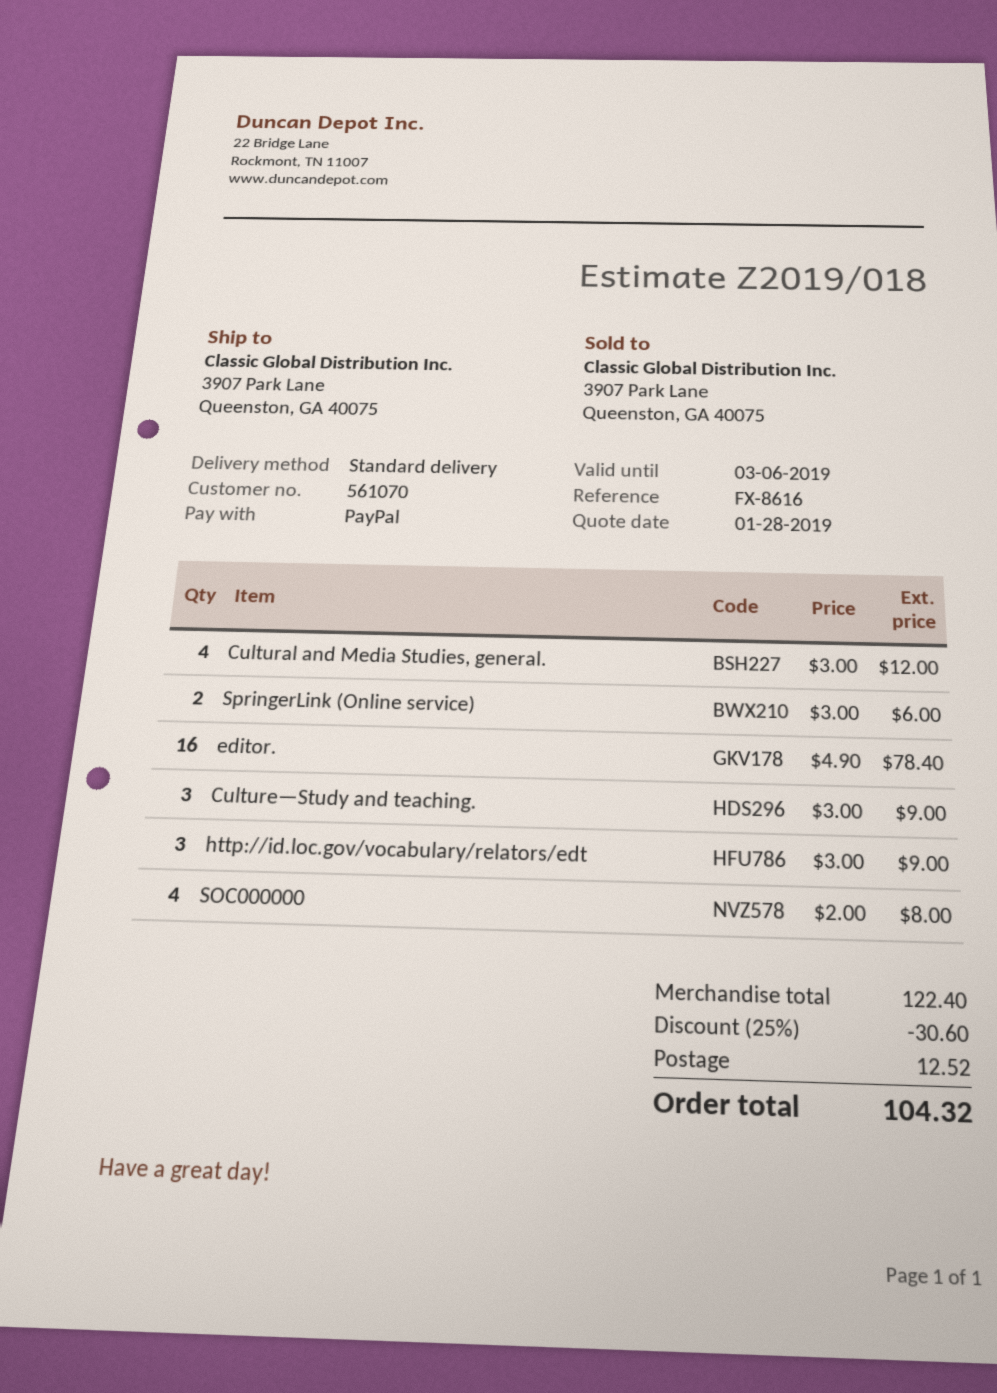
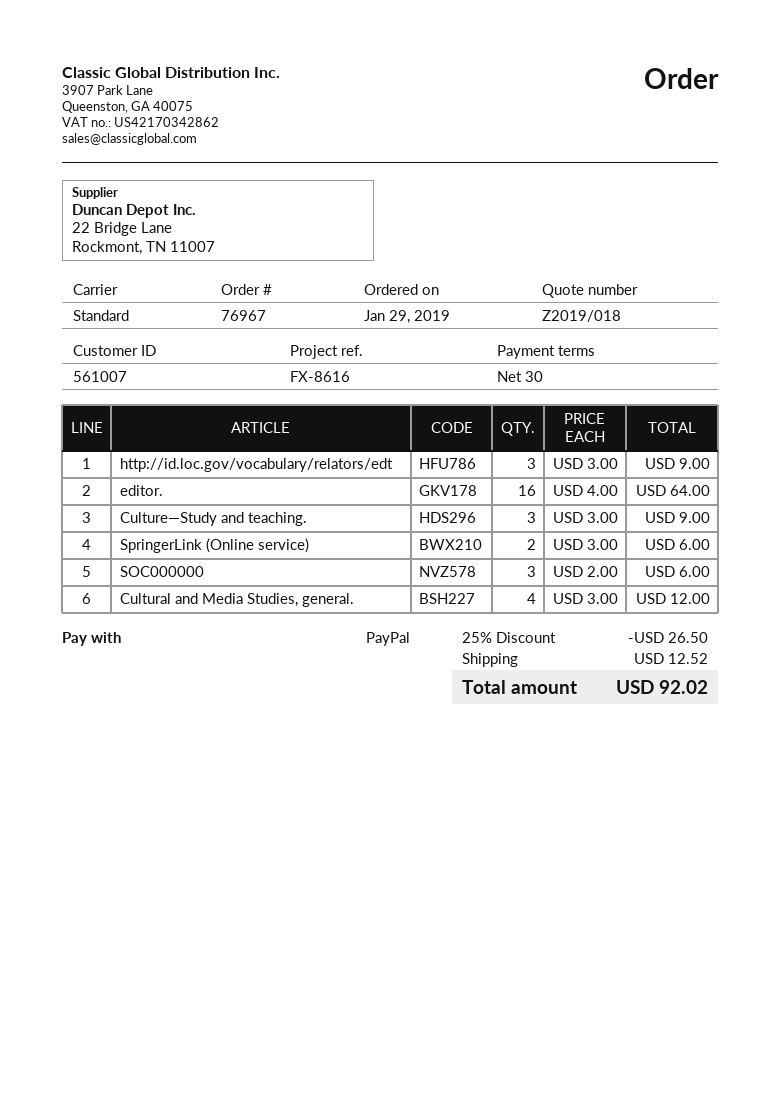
customer number: 561070 -> 561007
editor.: 16 x 4.90 = 78.40 -> 16 x 4.00 = 64.00
SOC000000: 4 x 2.00 = 8.00 -> 3 x 2.00 = 6.00
discount: 25% = 30.60 -> 25% = 26.50
total: 104.32 -> 92.02

